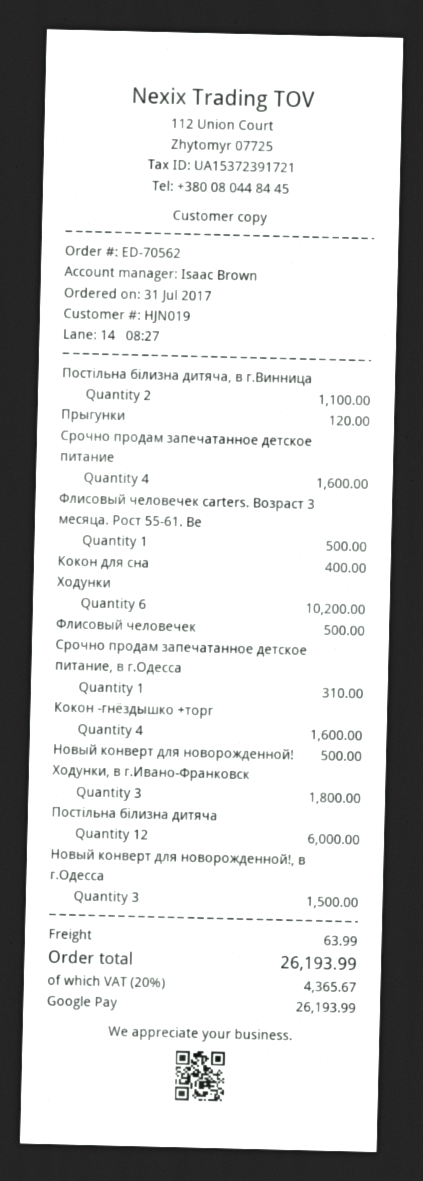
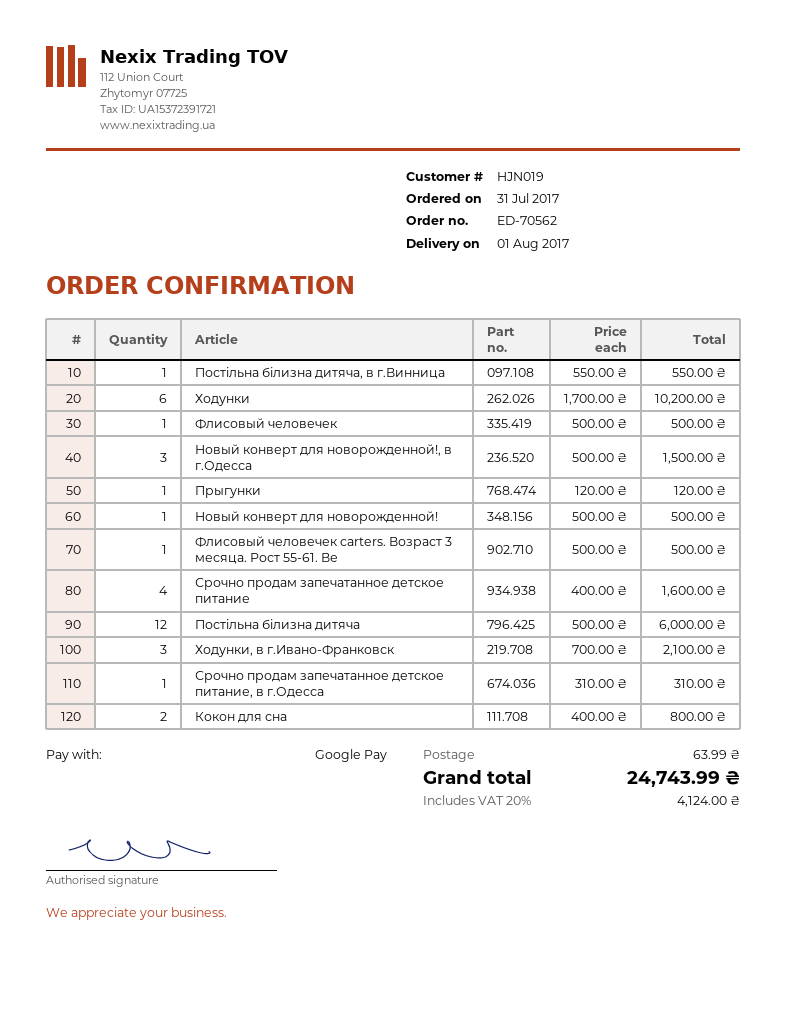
Постільна білизна дитяча, в г.Винница: 2 for 1100.00 -> 1 for 550.00
Кокон для сна: 1 for 400.00 -> 2 for 800.00
Кокон -гнёздышко +торг: 4 for 1600.00 -> none
Ходунки, в г.Ивано-Франковск: 3 for 1800.00 -> 3 for 2100.00
tax: 20% = 4365.67 -> 20% = 4124.00
total: 26193.99 -> 24743.99

